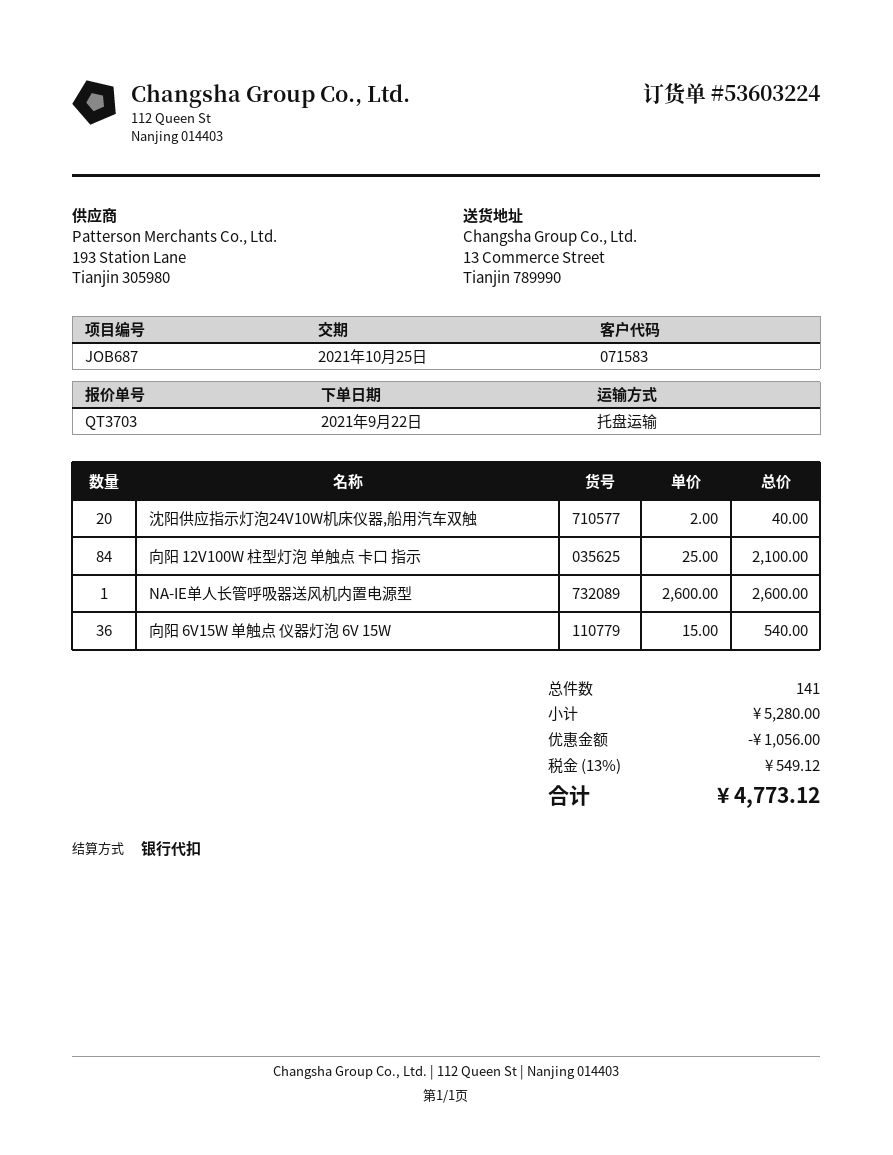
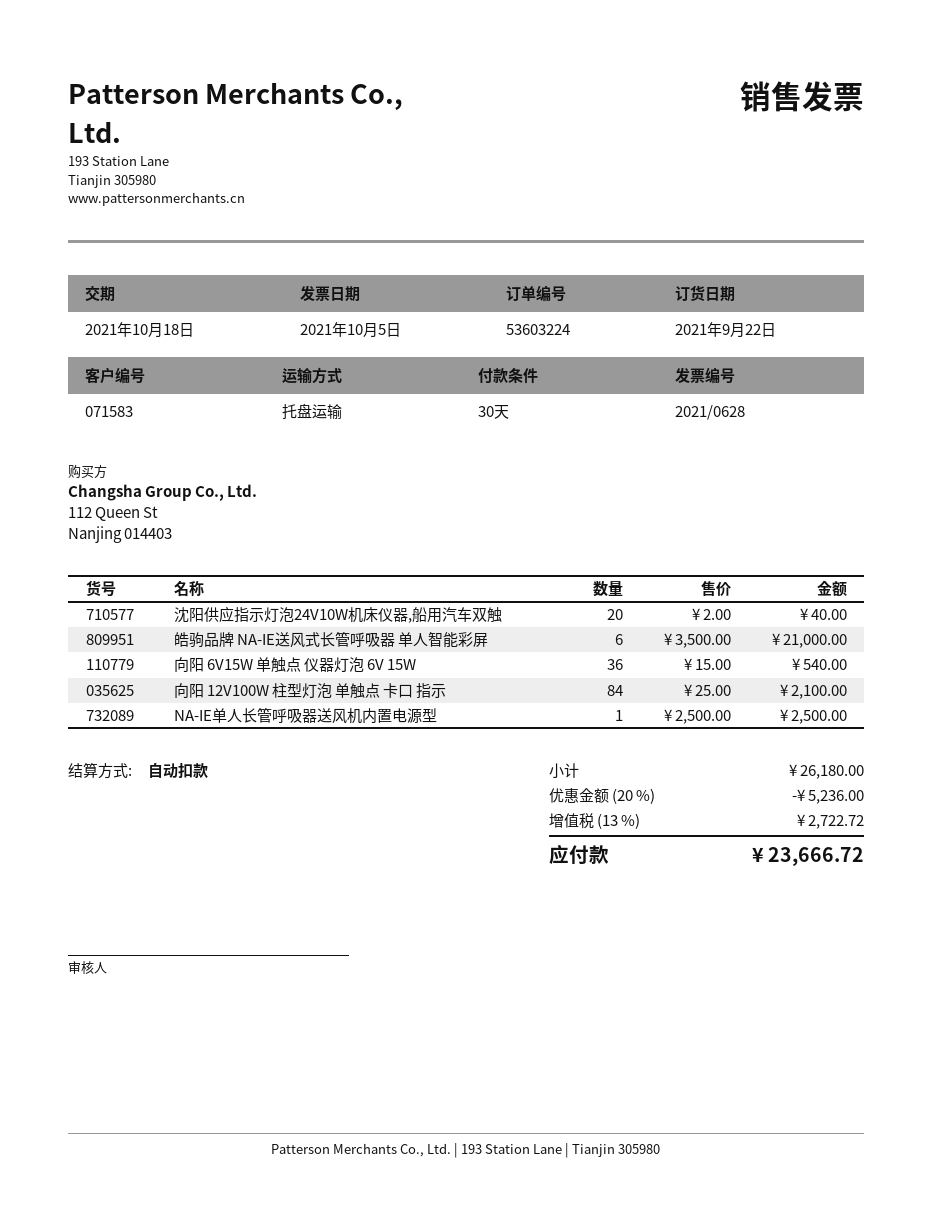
delivery date: 2021-10-25 -> 2021-10-18
NA-IE单人长管呼吸器送风机内置电源型: 1 x 2600.00 = 2600.00 -> 1 x 2500.00 = 2500.00
皓驹品牌 NA-IE送风式长管呼吸器 单人智能彩屏: none -> 6 x 3500.00 = 21000.00
subtotal: 5280.00 -> 26180.00
discount: 1056.00 -> 5236.00
tax: 13% = 549.12 -> 13% = 2722.72
total: 4773.12 -> 23666.72

